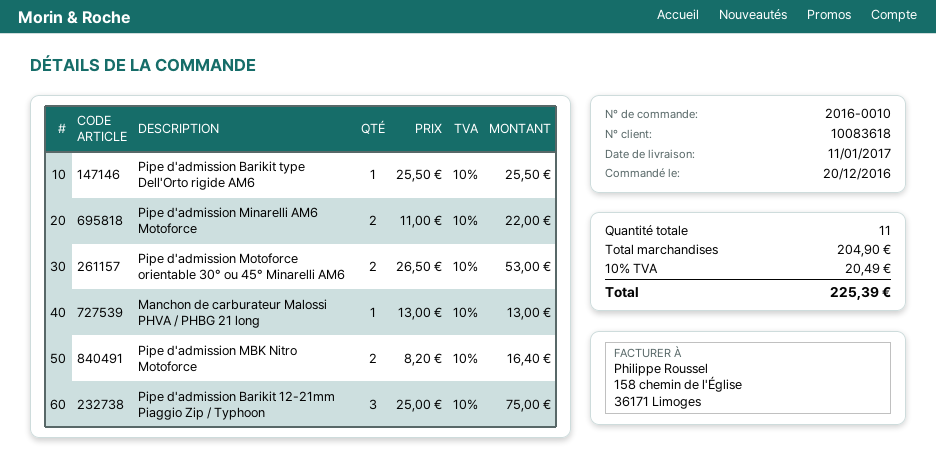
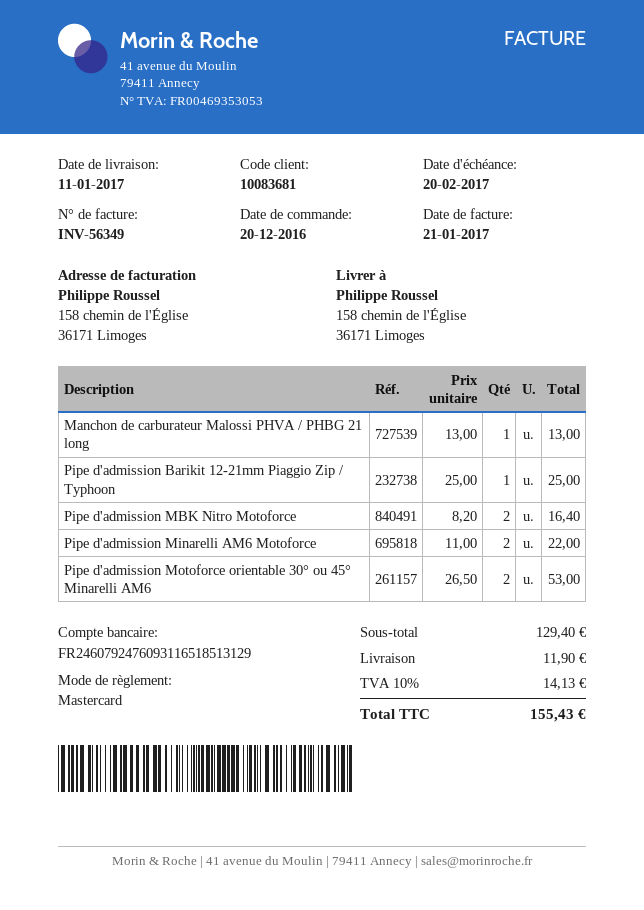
customer number: 10083618 -> 10083681
Pipe d'admission Barikit type Dell'Orto rigide AM6: 1 x 25.50 = 25.50 -> none
Pipe d'admission Barikit 12-21mm Piaggio Zip / Typhoon: 3 x 25.00 = 75.00 -> 1 x 25.00 = 25.00
subtotal: 204.90 -> 129.40
shipping: none -> 11.90
tax: 10% = 20.49 -> 10% = 14.13
total: 225.39 -> 155.43

